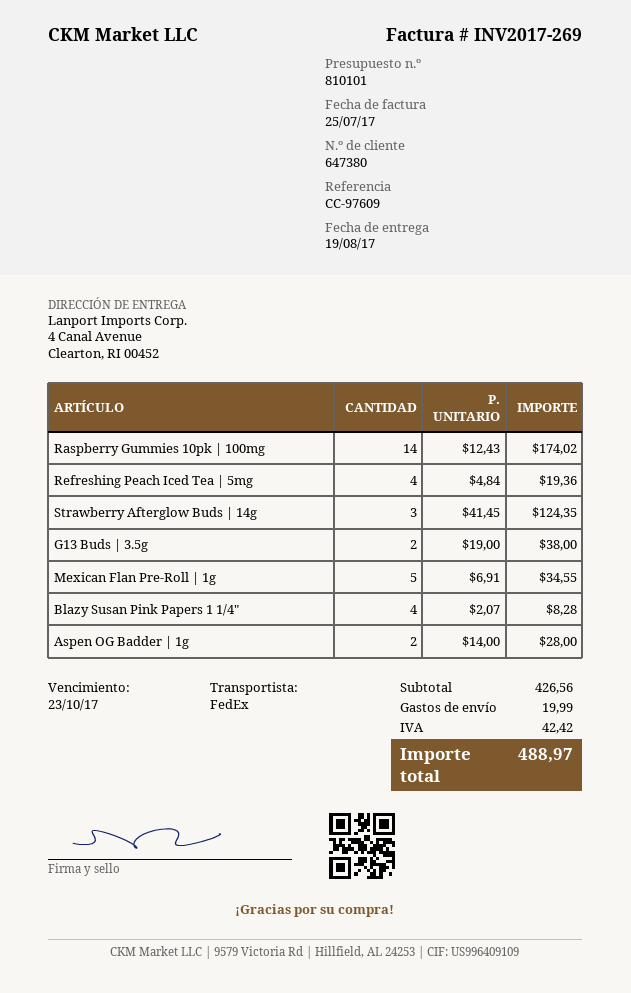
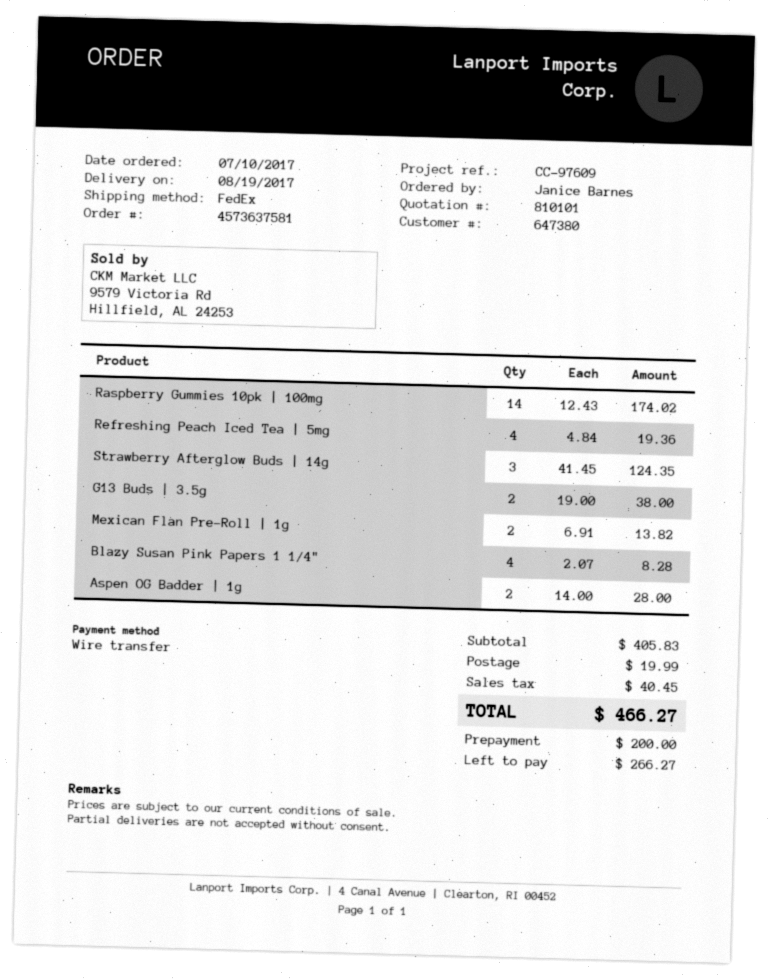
Mexican Flan Pre-Roll | 1g: 5 x 6.91 = 34.55 -> 2 x 6.91 = 13.82
subtotal: 426.56 -> 405.83
tax: 42.42 -> 40.45
total: 488.97 -> 466.27

